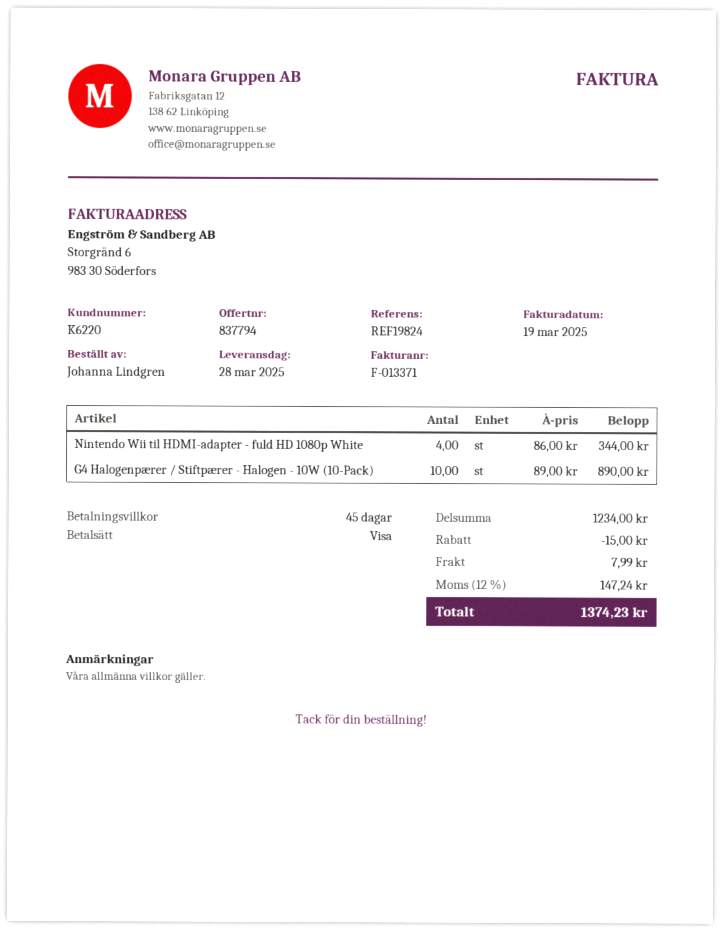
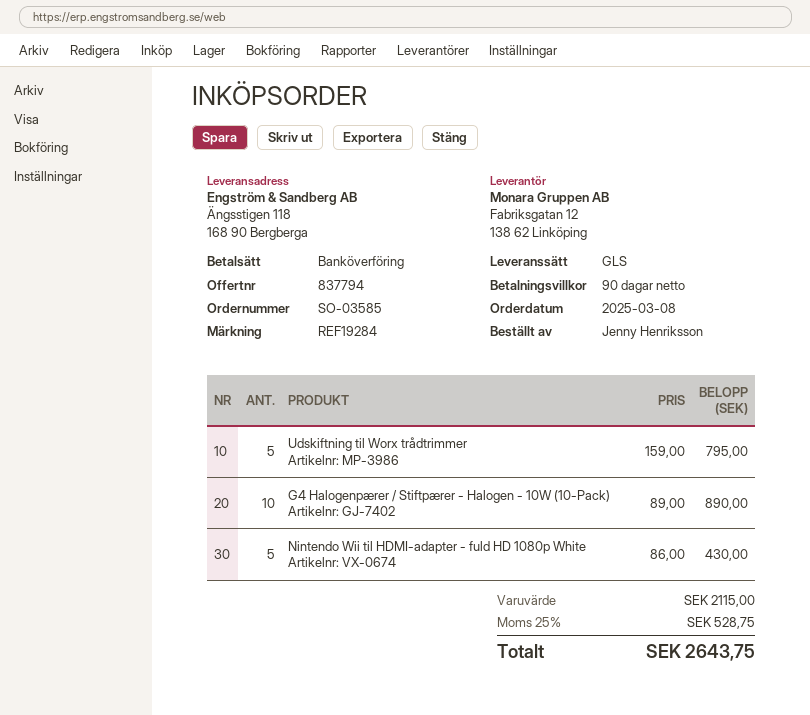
payment terms: 45 days -> 90 days
reference: REF19824 -> REF19284
ordered by: Johanna Lindgren -> Jenny Henriksson
payment method: Visa -> bank transfer
Nintendo Wii til HDMI-adapter - fuld HD 1080p White: 4 x 86.00 = 344.00 -> 5 x 86.00 = 430.00
Udskiftning til Worx trådtrimmer: none -> 5 x 159.00 = 795.00
subtotal: 1234.00 -> 2115.00
discount: 15.00 -> none
shipping: 7.99 -> none
tax: 12% = 147.24 -> 25% = 528.75
total: 1374.23 -> 2643.75

